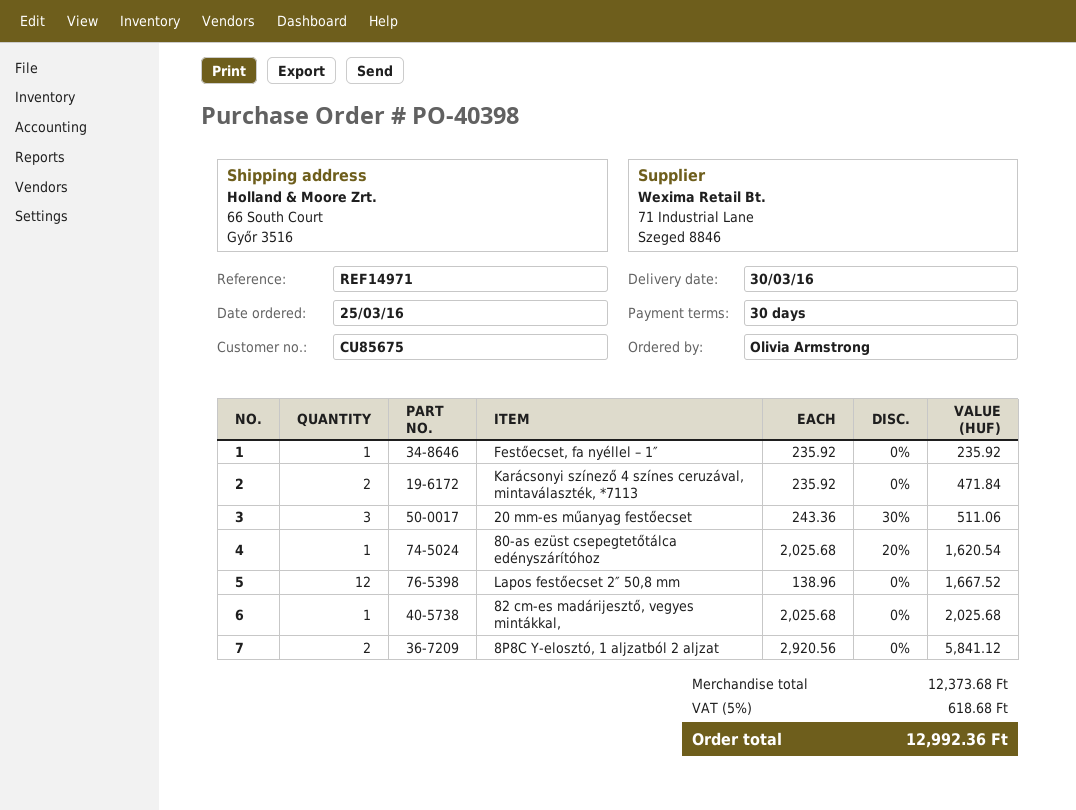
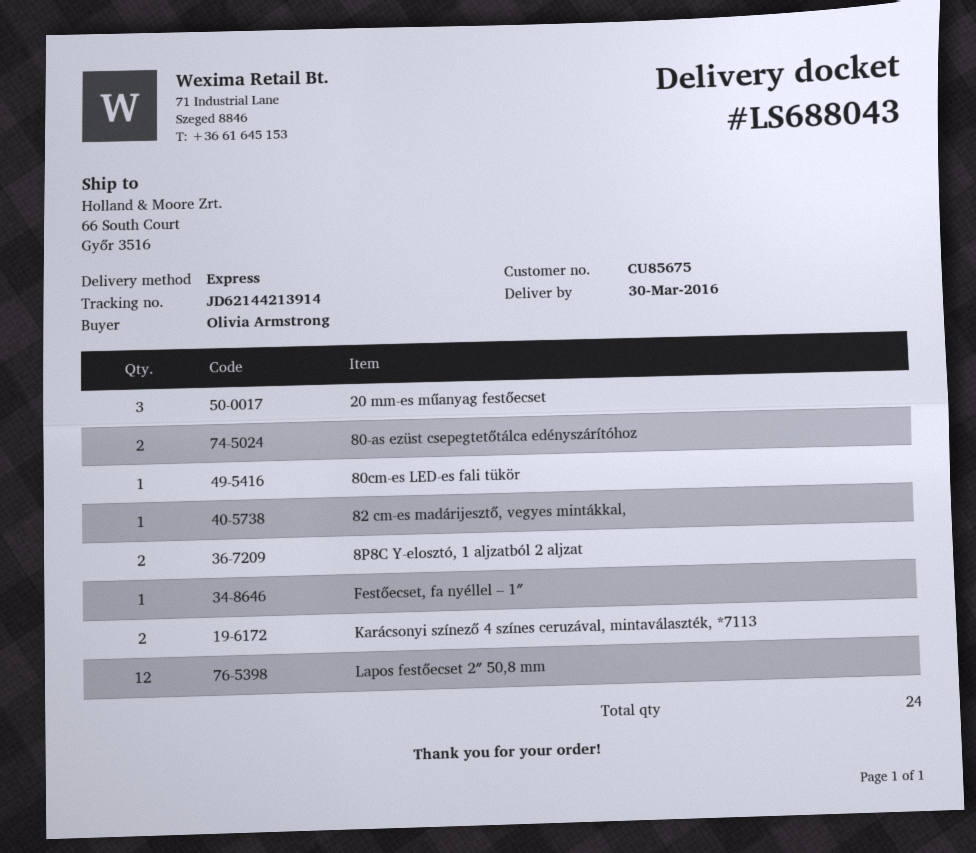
80-as ezüst csepegtetőtálca edényszárítóhoz: 1 -> 2
80cm-es LED-es fali tükör: none -> 1

